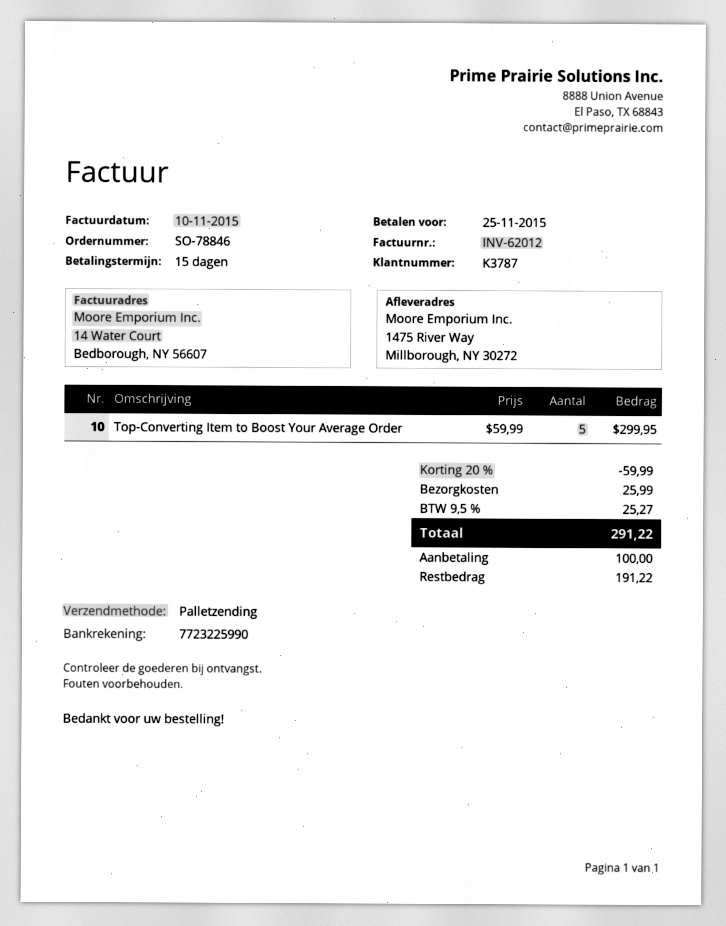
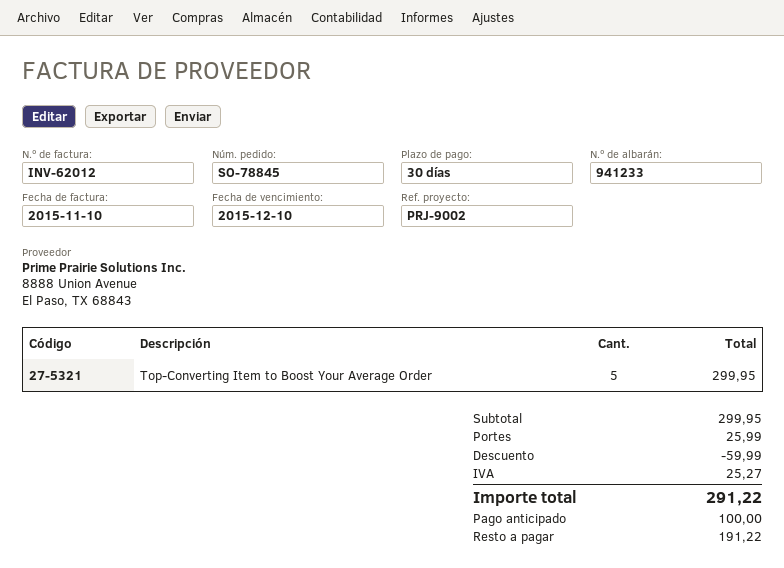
order number: SO-78846 -> SO-78845
payment terms: 15 days -> 30 days
due date: 2015-11-25 -> 2015-12-10

